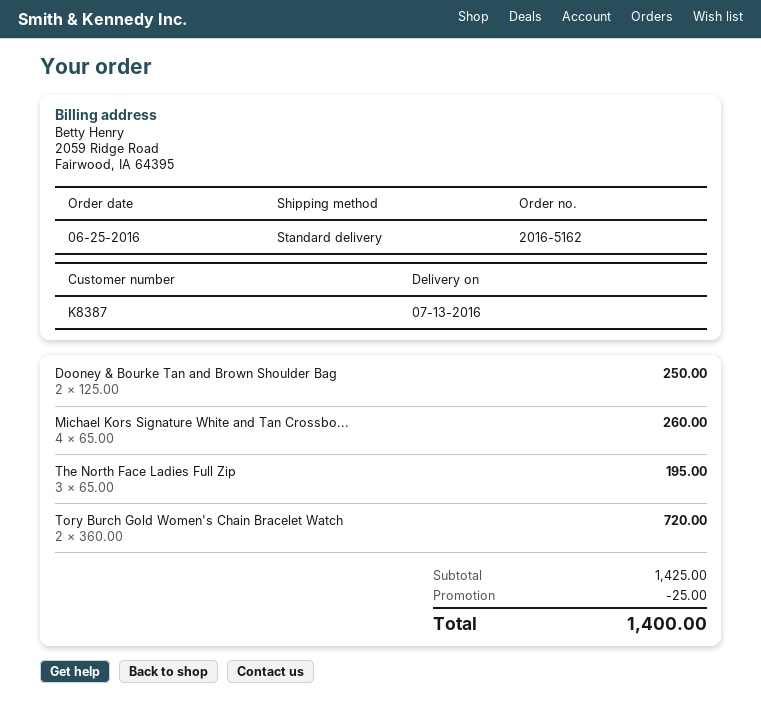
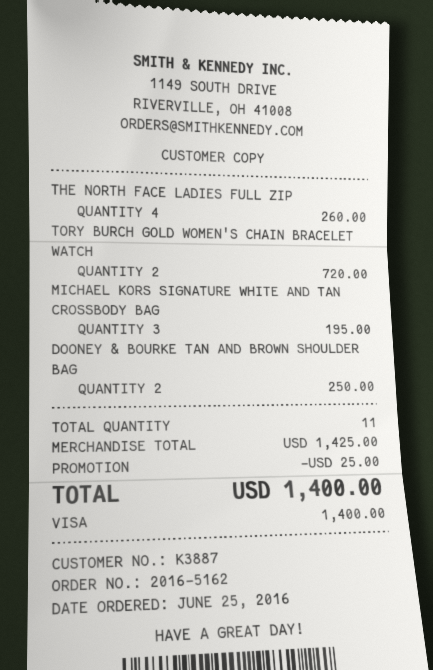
customer number: K8387 -> K3887
Michael Kors Signature White and Tan Crossbo...: 4 for 260.00 -> 3 for 195.00
The North Face Ladies Full Zip: 3 for 195.00 -> 4 for 260.00

